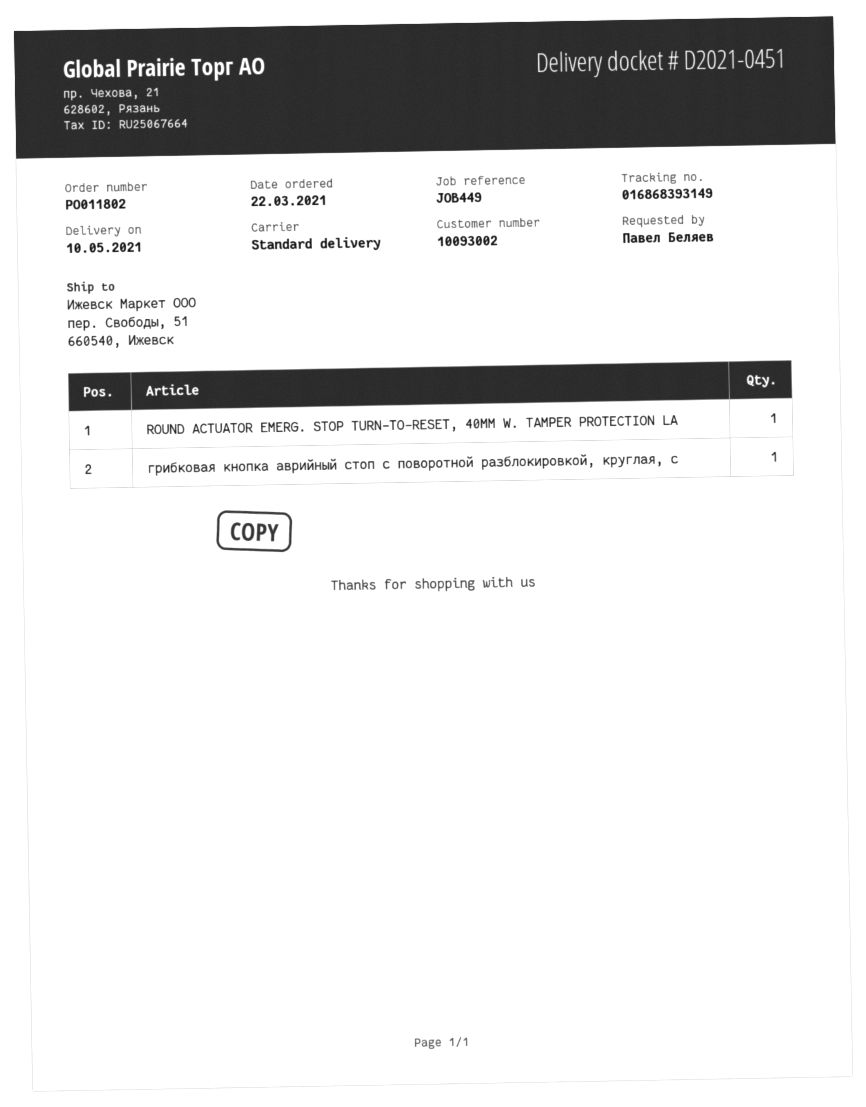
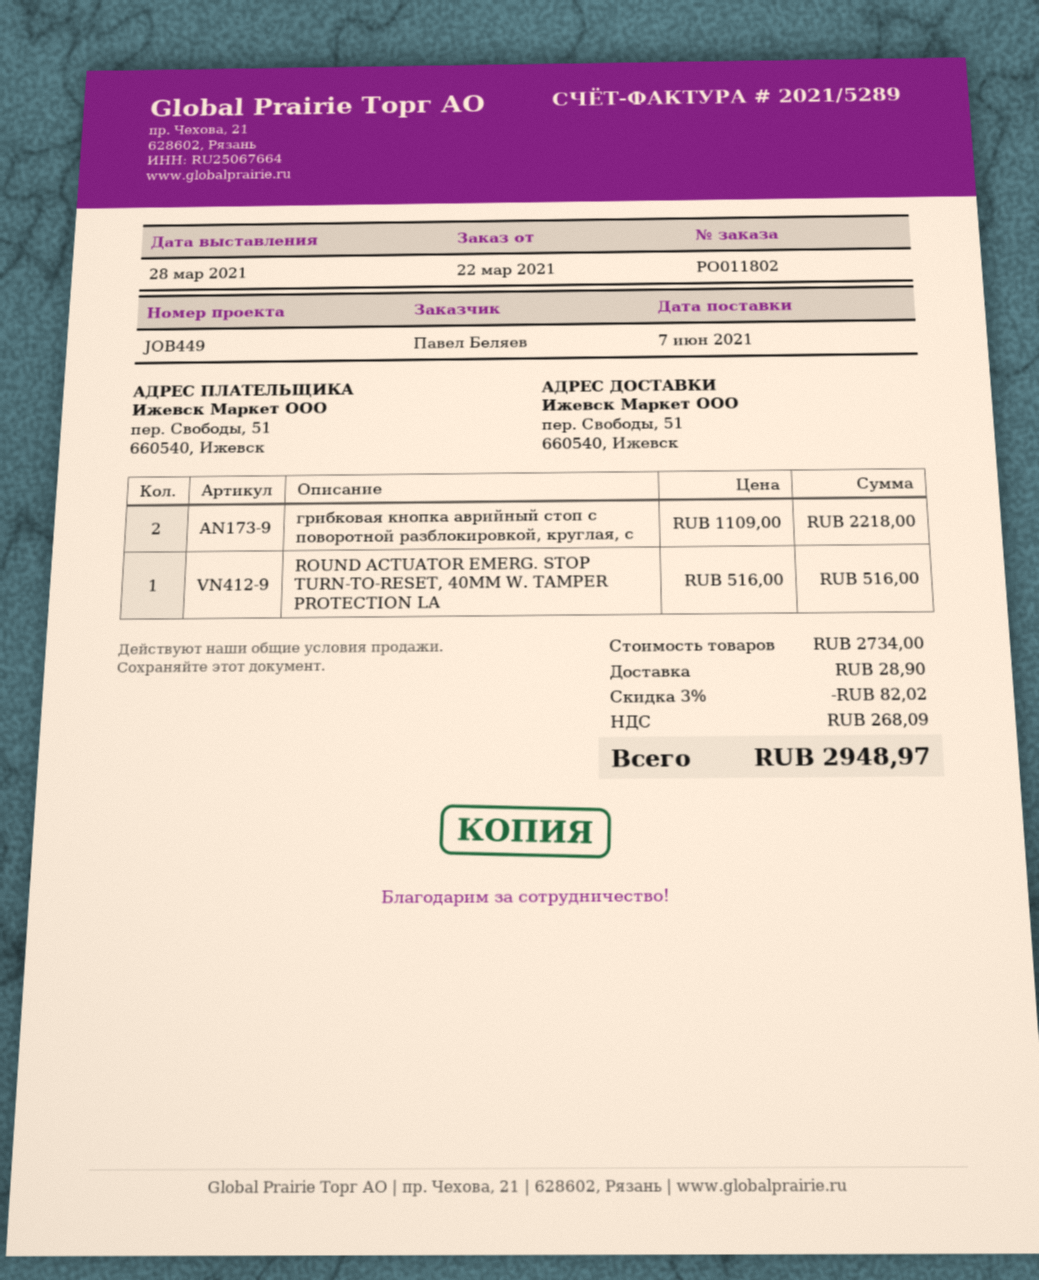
delivery date: 2021-05-10 -> 2021-06-07
грибковая кнопка аврийный стоп с поворотной разблокировкой, круглая, с: 1 -> 2

